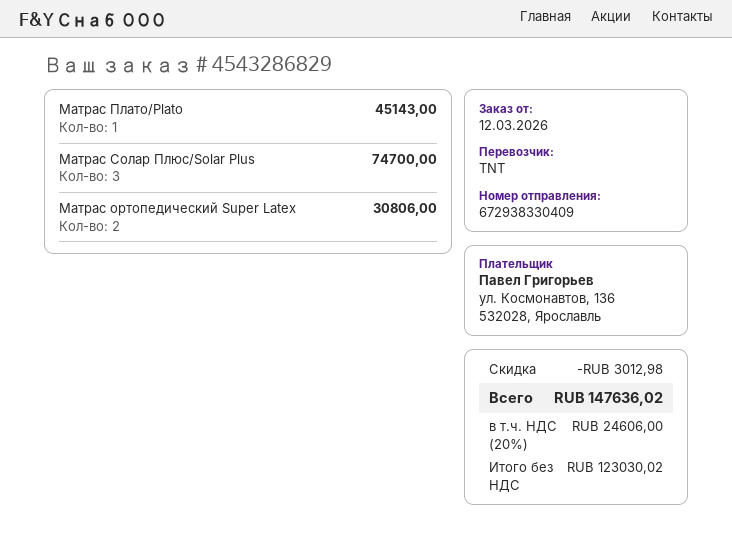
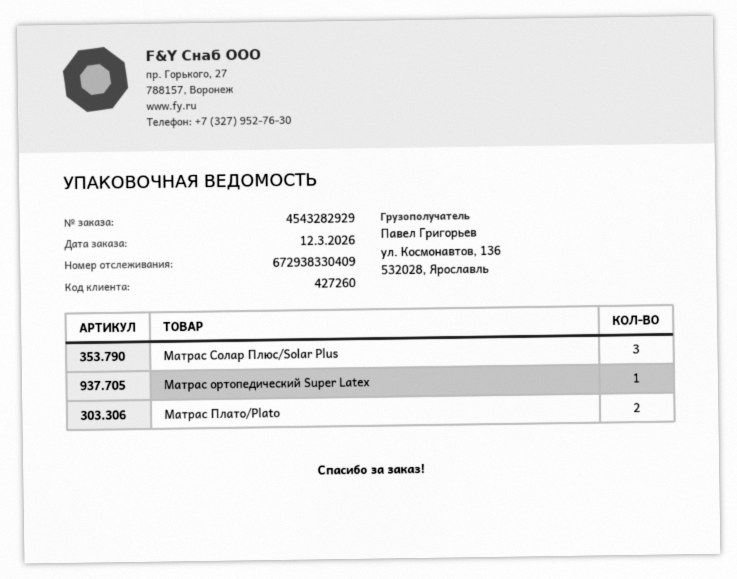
order number: 4543286829 -> 4543282929
Матрас Плато/Plato: 1 -> 2
Матрас ортопедический Super Latex: 2 -> 1

